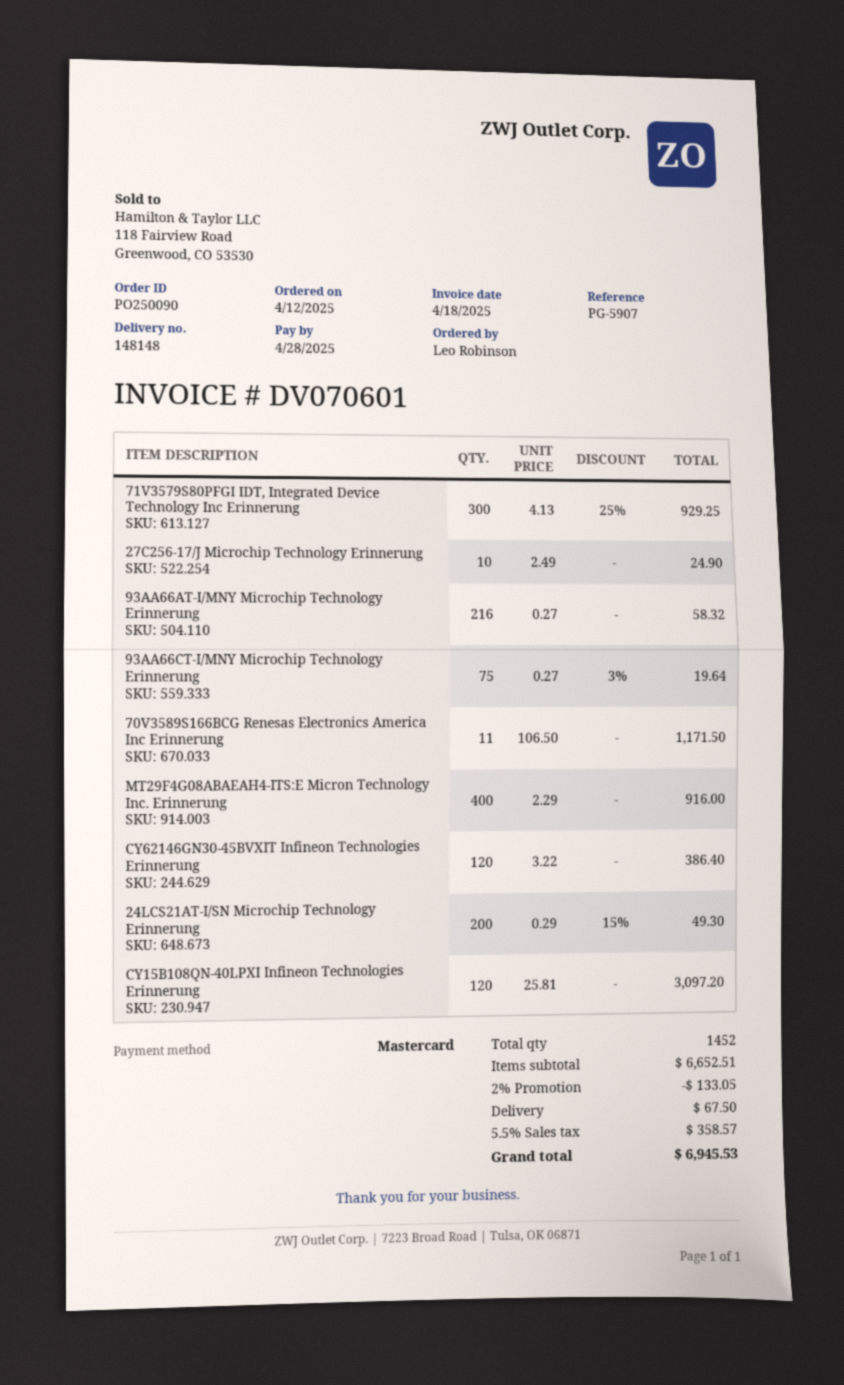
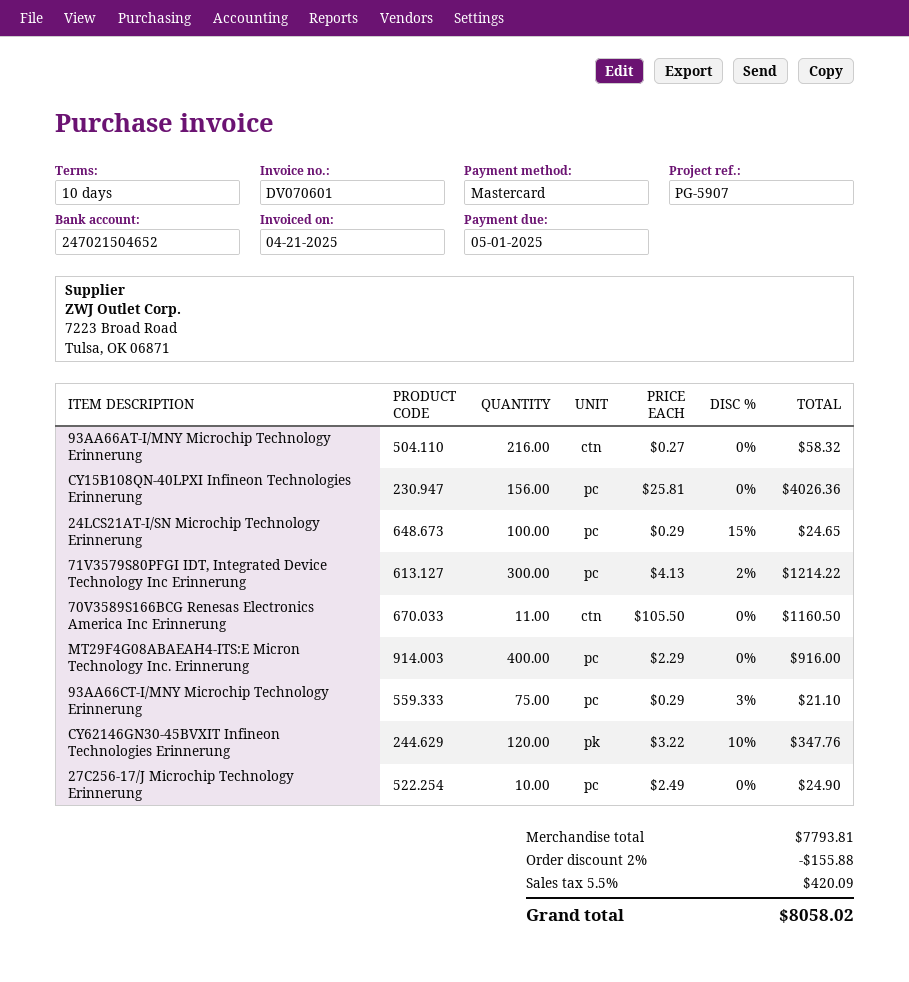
invoice date: 2025-04-18 -> 2025-04-21
due date: 2025-04-28 -> 2025-05-01
71V3579S80PFGI IDT, Integrated Device Technology Inc Erinnerung: 300 x 4.13 - 25% = 929.25 -> 300 x 4.13 - 2% = 1214.22
93AA66CT-I/MNY Microchip Technology Erinnerung: 75 x 0.27 - 3% = 19.64 -> 75 x 0.29 - 3% = 21.10
70V3589S166BCG Renesas Electronics America Inc Erinnerung: 11 x 106.50 = 1171.50 -> 11 x 105.50 = 1160.50
CY62146GN30-45BVXIT Infineon Technologies Erinnerung: 120 x 3.22 = 386.40 -> 120 x 3.22 - 10% = 347.76
24LCS21AT-I/SN Microchip Technology Erinnerung: 200 x 0.29 - 15% = 49.30 -> 100 x 0.29 - 15% = 24.65
CY15B108QN-40LPXI Infineon Technologies Erinnerung: 120 x 25.81 = 3097.20 -> 156 x 25.81 = 4026.36
subtotal: 6652.51 -> 7793.81
discount: 2% = 133.05 -> 2% = 155.88
shipping: 67.50 -> none
tax: 5.5% = 358.57 -> 5.5% = 420.09
total: 6945.53 -> 8058.02

